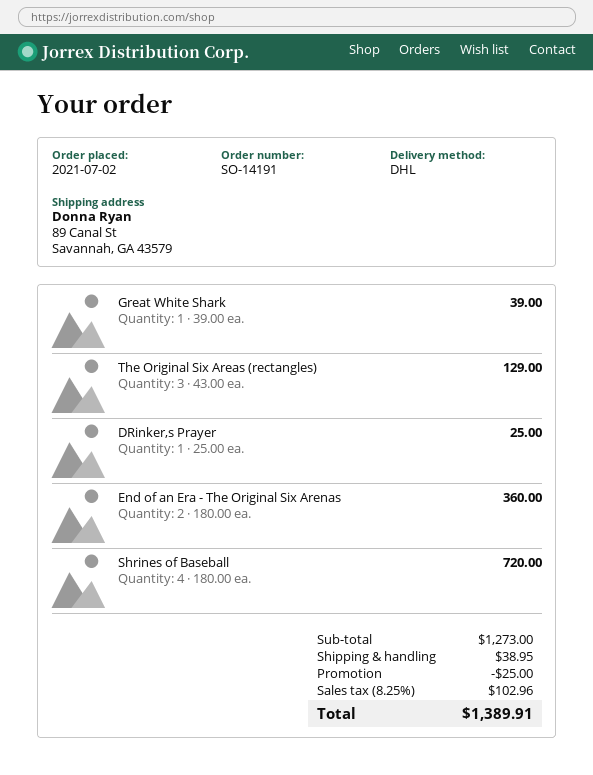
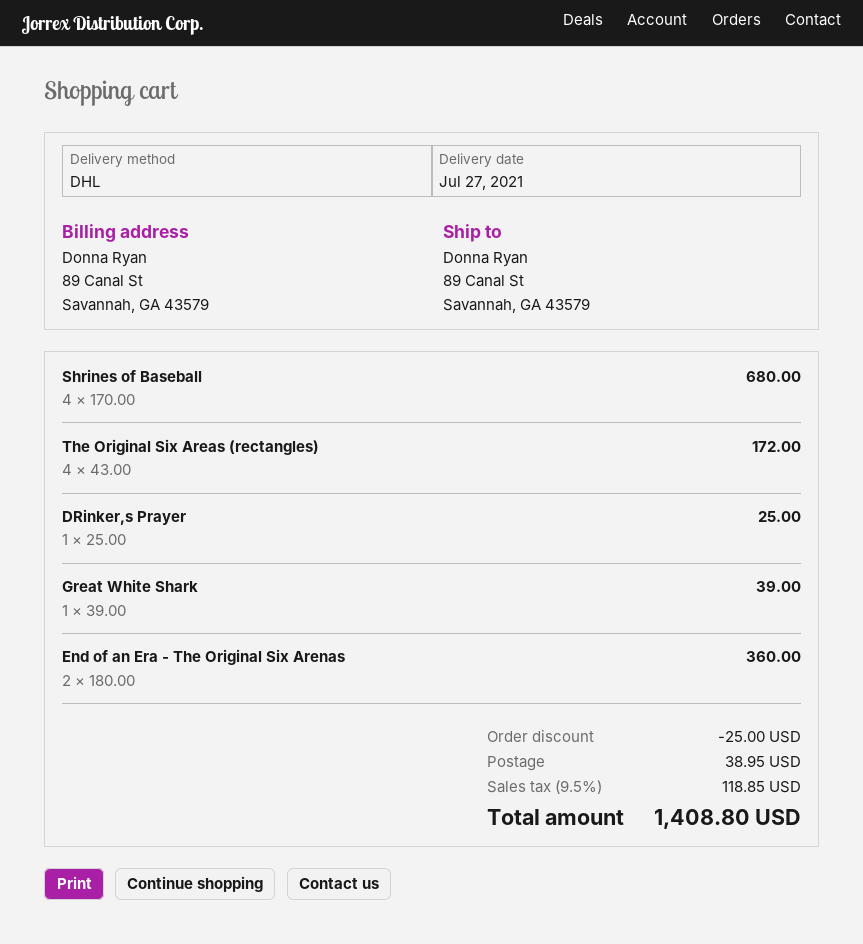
The Original Six Areas (rectangles): 3 x 43.00 = 129.00 -> 4 x 43.00 = 172.00
Shrines of Baseball: 4 x 180.00 = 720.00 -> 4 x 170.00 = 680.00
tax: 8.25% = 102.96 -> 9.5% = 118.85
total: 1389.91 -> 1408.80

